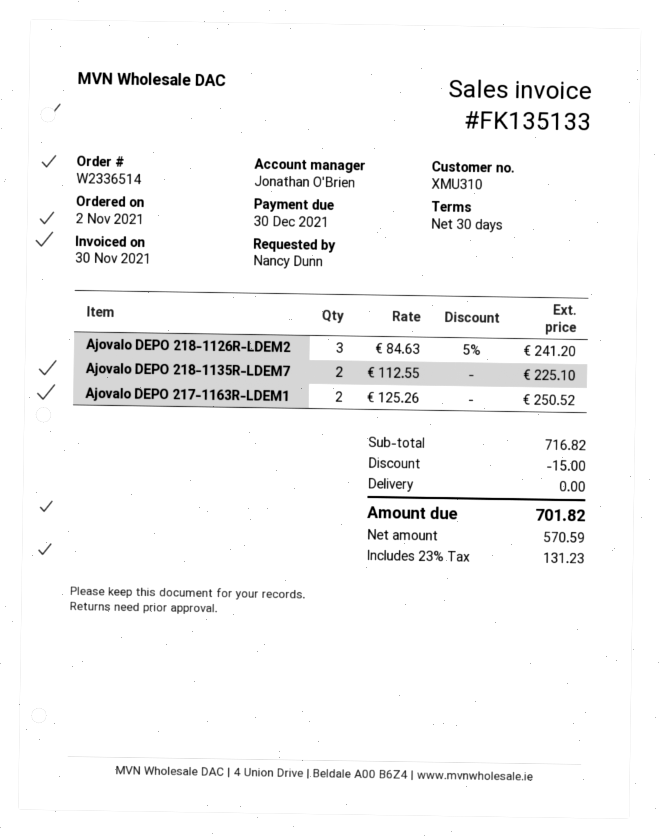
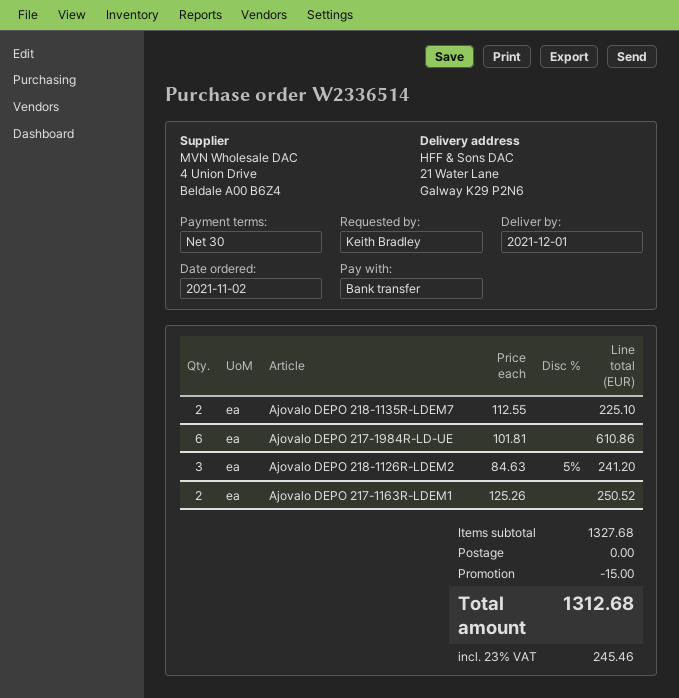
ordered by: Nancy Dunn -> Keith Bradley
Ajovalo DEPO 217-1984R-LD-UE: none -> 6 x 101.81 = 610.86
subtotal: 716.82 -> 1327.68
tax: 23% = 131.23 -> 23% = 245.46
total: 701.82 -> 1312.68

